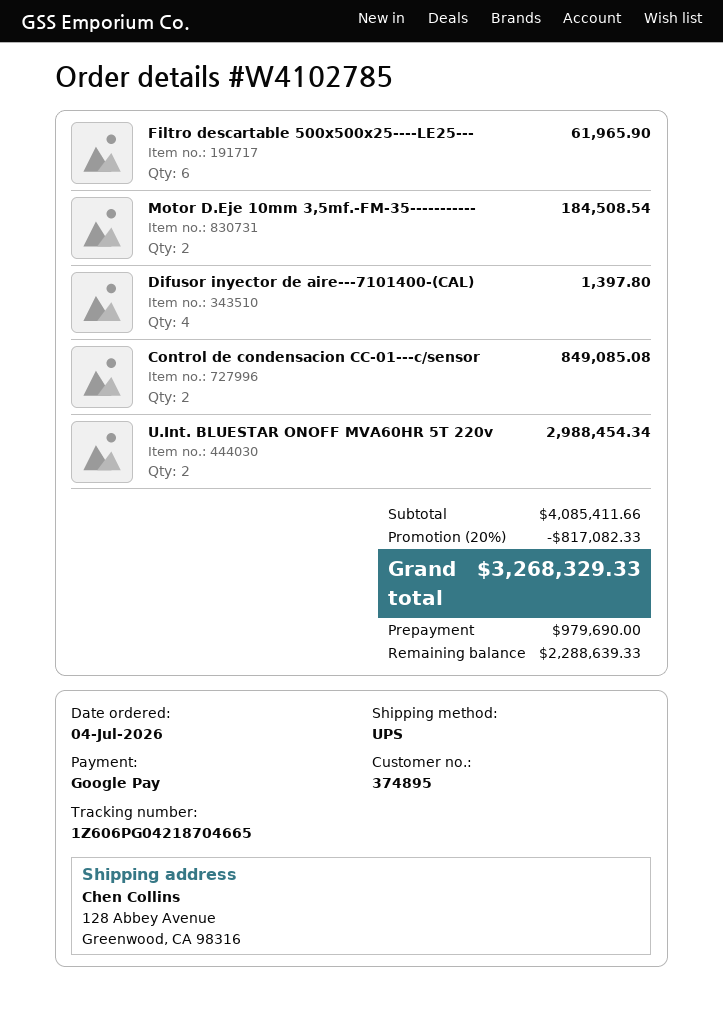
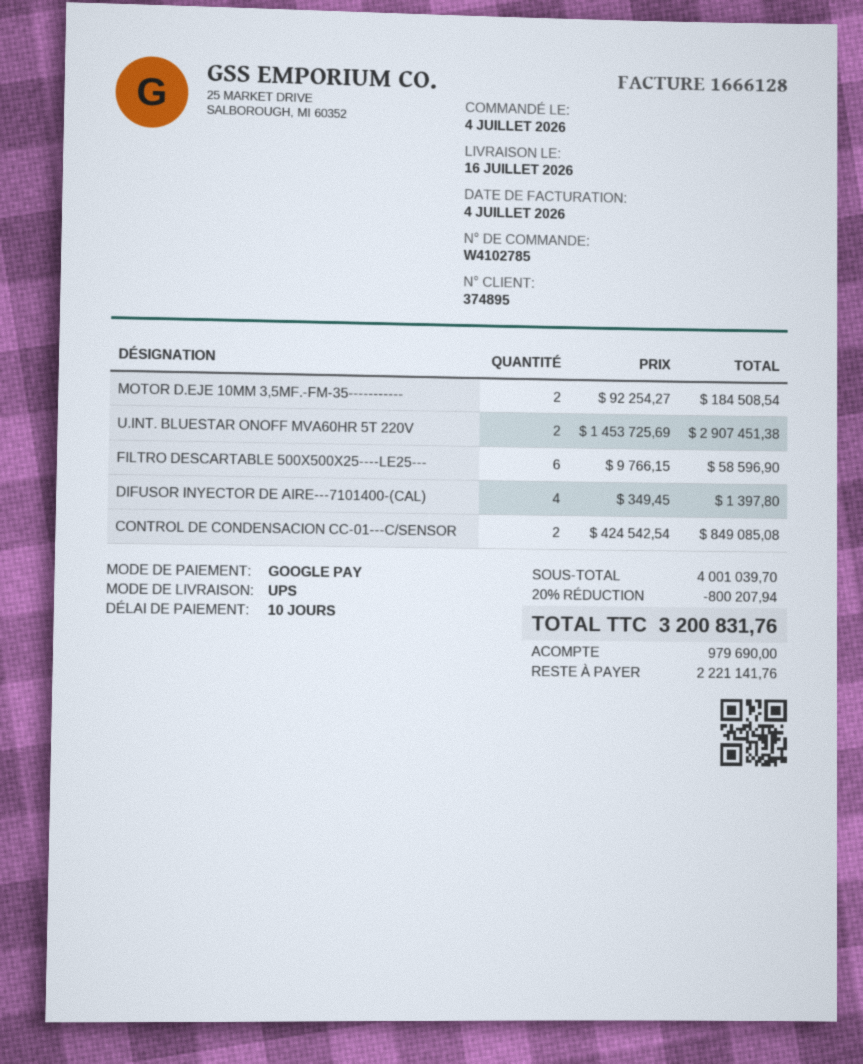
Filtro descartable 500x500x25----LE25---: 6 for 61965.90 -> 6 for 58596.90
U.Int. BLUESTAR ONOFF MVA60HR 5T 220v: 2 for 2988454.34 -> 2 for 2907451.38
subtotal: 4085411.66 -> 4001039.70
discount: 20% = 817082.33 -> 20% = 800207.94
total: 3268329.33 -> 3200831.76
balance: 2288639.33 -> 2221141.76

